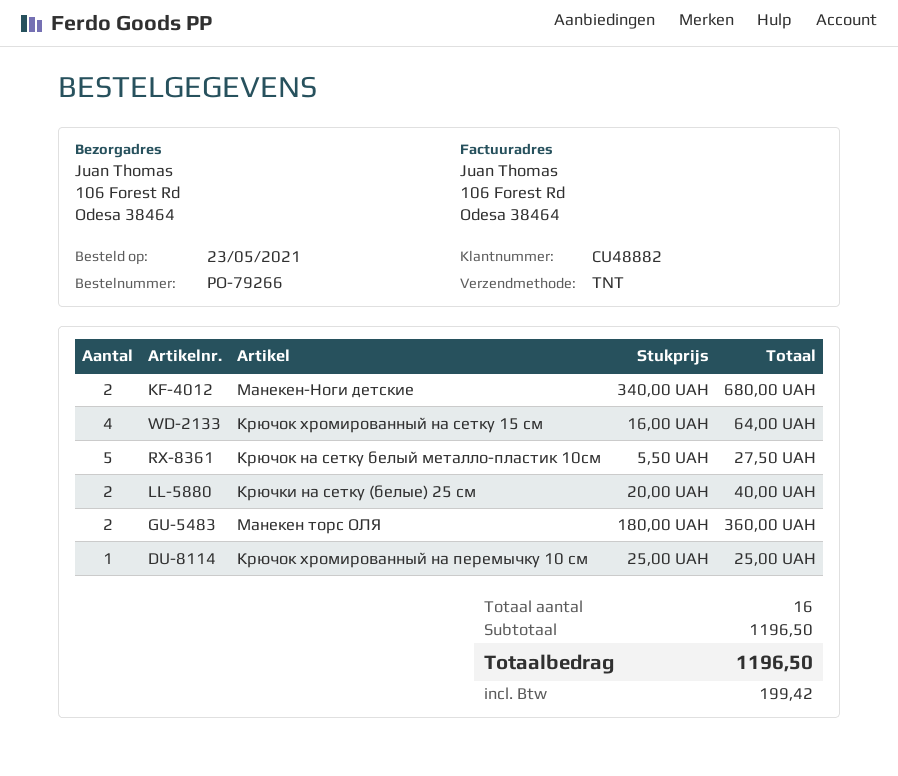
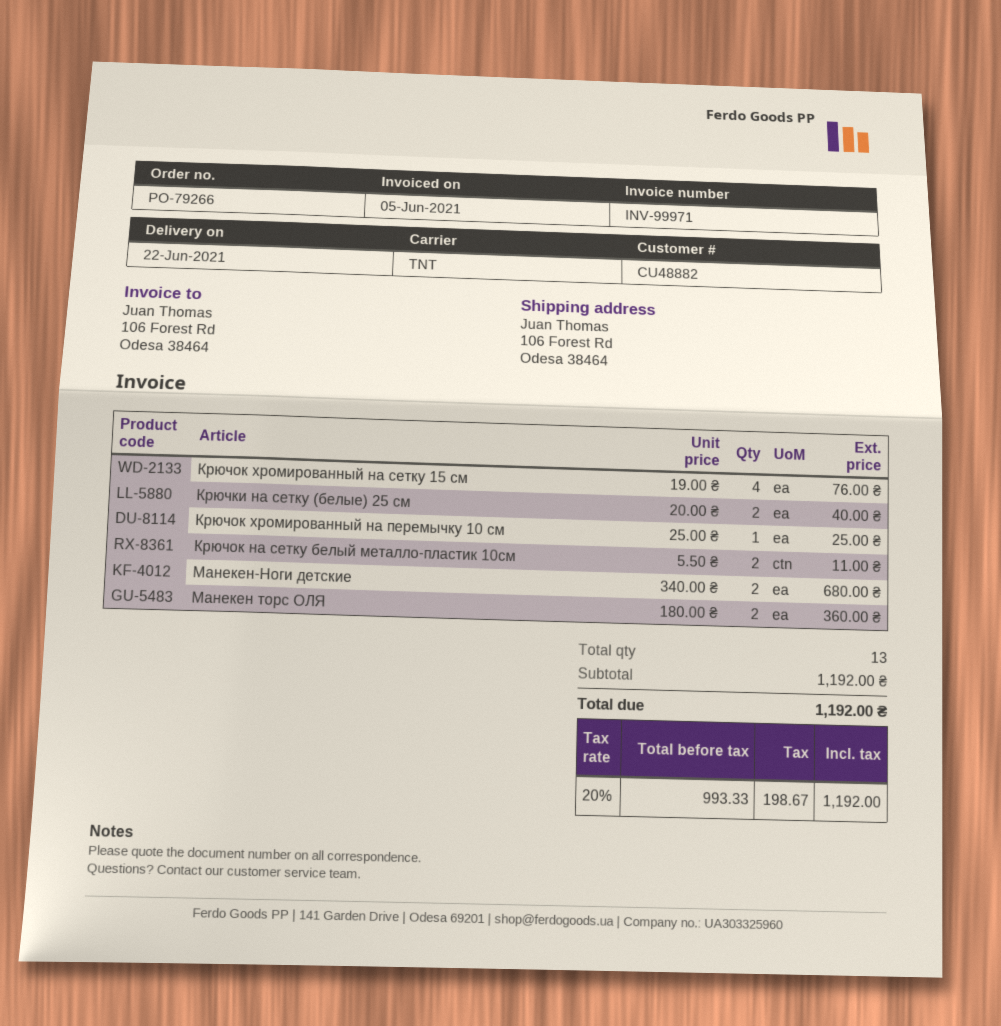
Крючок хромированный на сетку 15 см: 4 x 16.00 = 64.00 -> 4 x 19.00 = 76.00
Крючок на сетку белый металло-пластик 10см: 5 x 5.50 = 27.50 -> 2 x 5.50 = 11.00
total quantity: 16 -> 13
subtotal: 1196.50 -> 1192.00
tax: 199.42 -> 198.67
total: 1196.50 -> 1192.00

